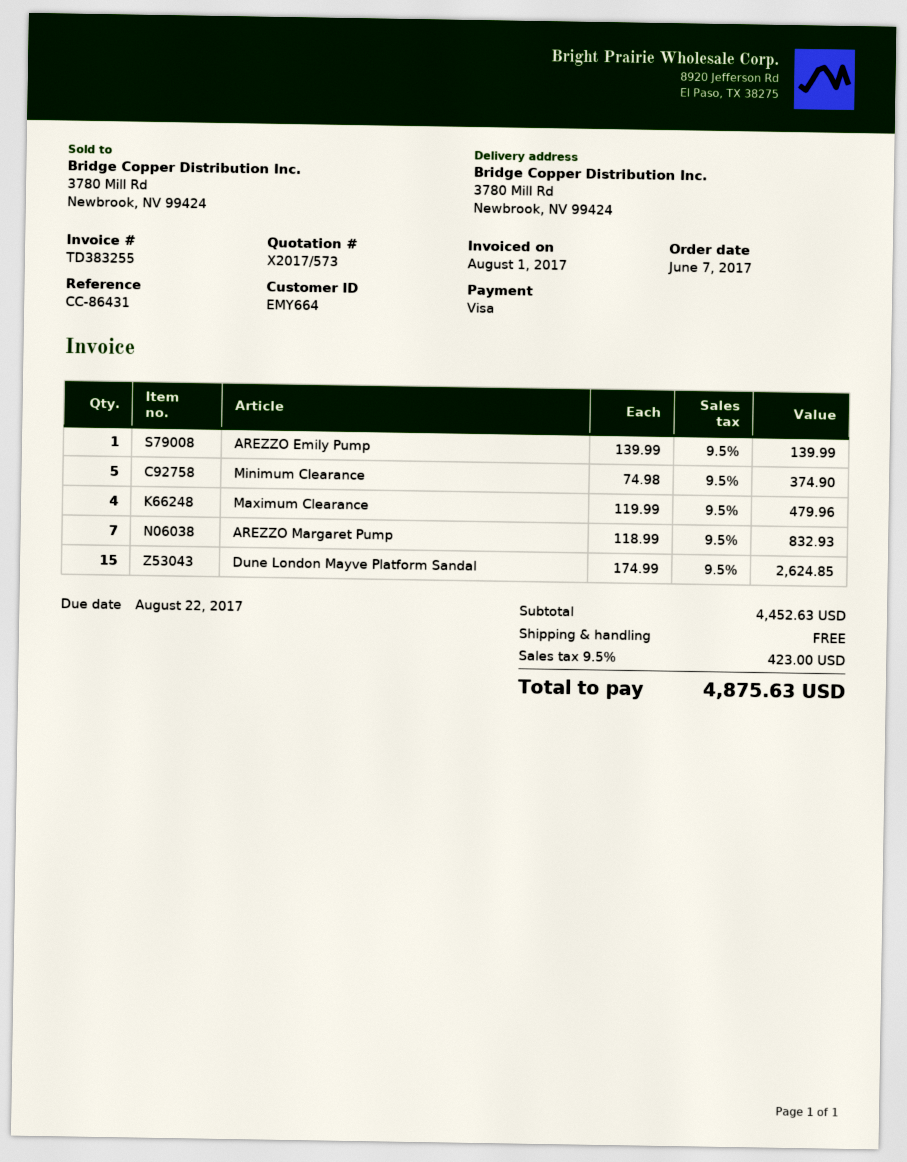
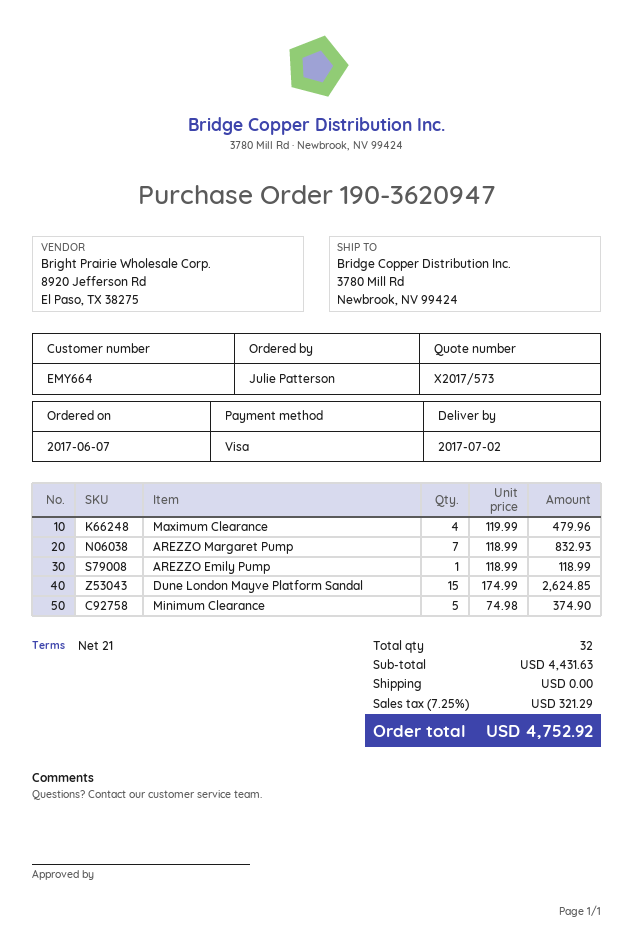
AREZZO Emily Pump: 1 x 139.99 = 139.99 -> 1 x 118.99 = 118.99
subtotal: 4452.63 -> 4431.63
tax: 9.5% = 423.00 -> 7.25% = 321.29
total: 4875.63 -> 4752.92

